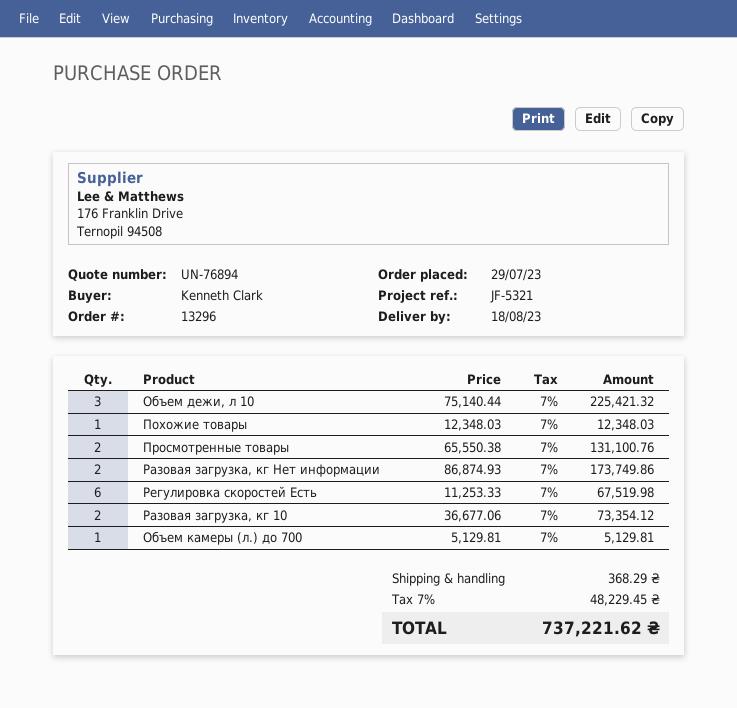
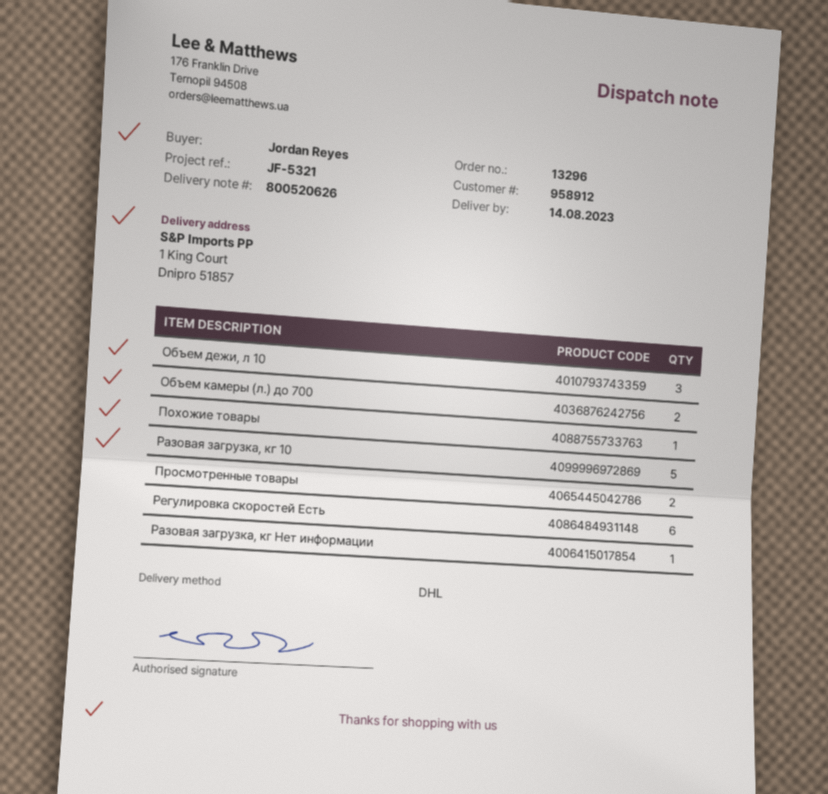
delivery date: 2023-08-18 -> 2023-08-14
ordered by: Kenneth Clark -> Jordan Reyes
Разовая загрузка, кг Нет информации: 2 -> 1
Разовая загрузка, кг 10: 2 -> 5
Объем камеры (л.) до 700: 1 -> 2

